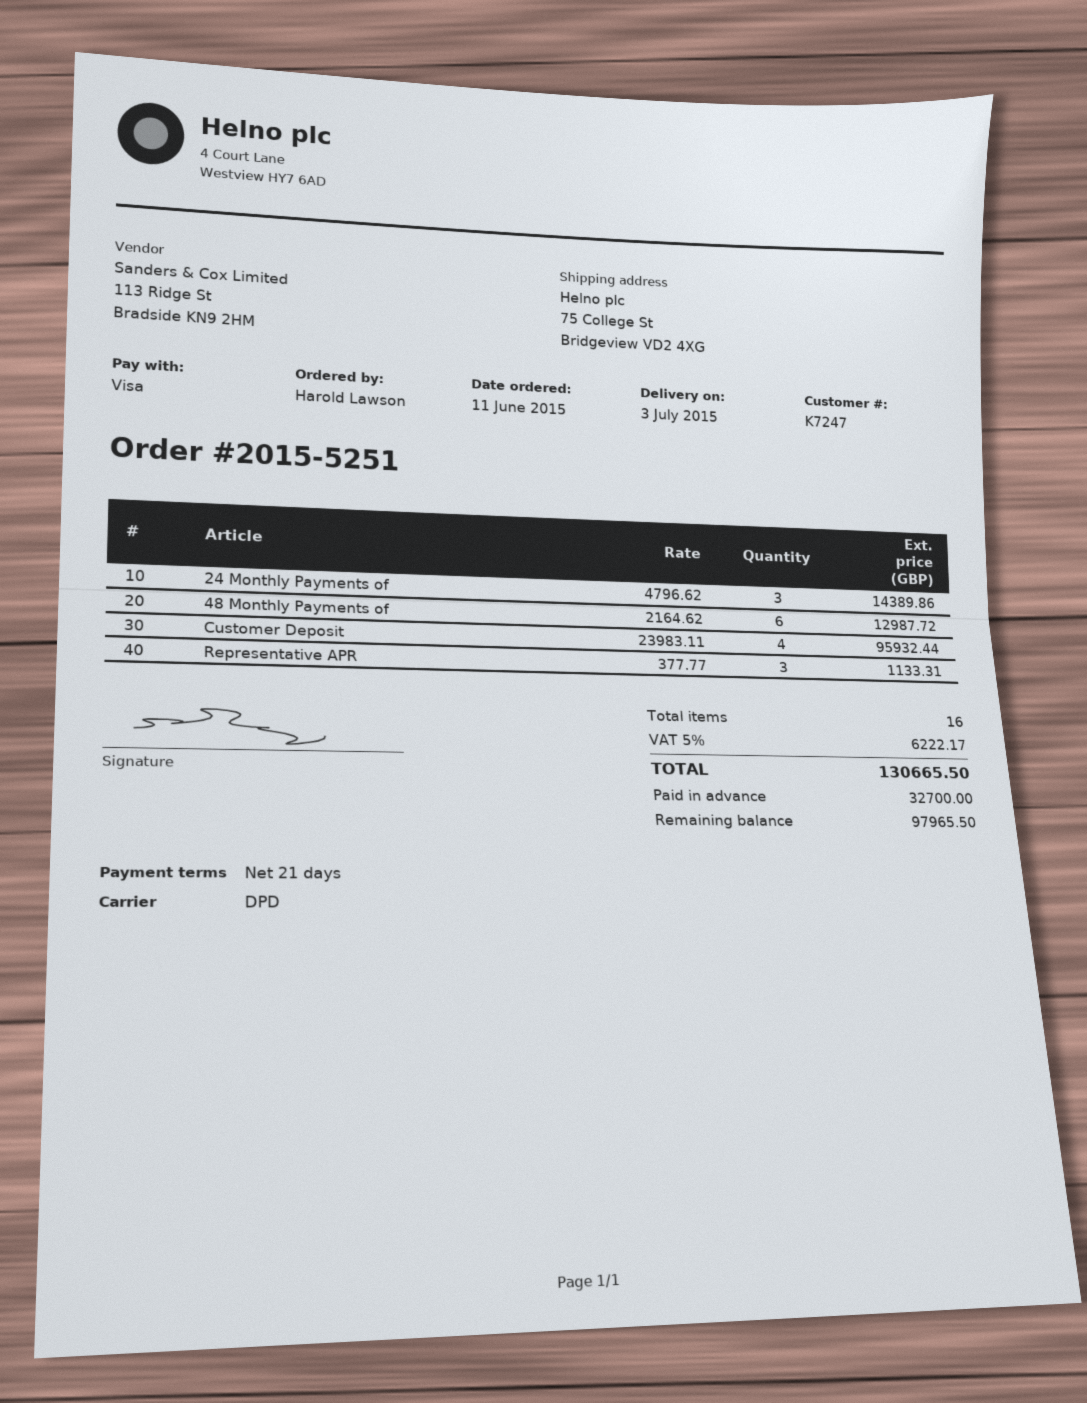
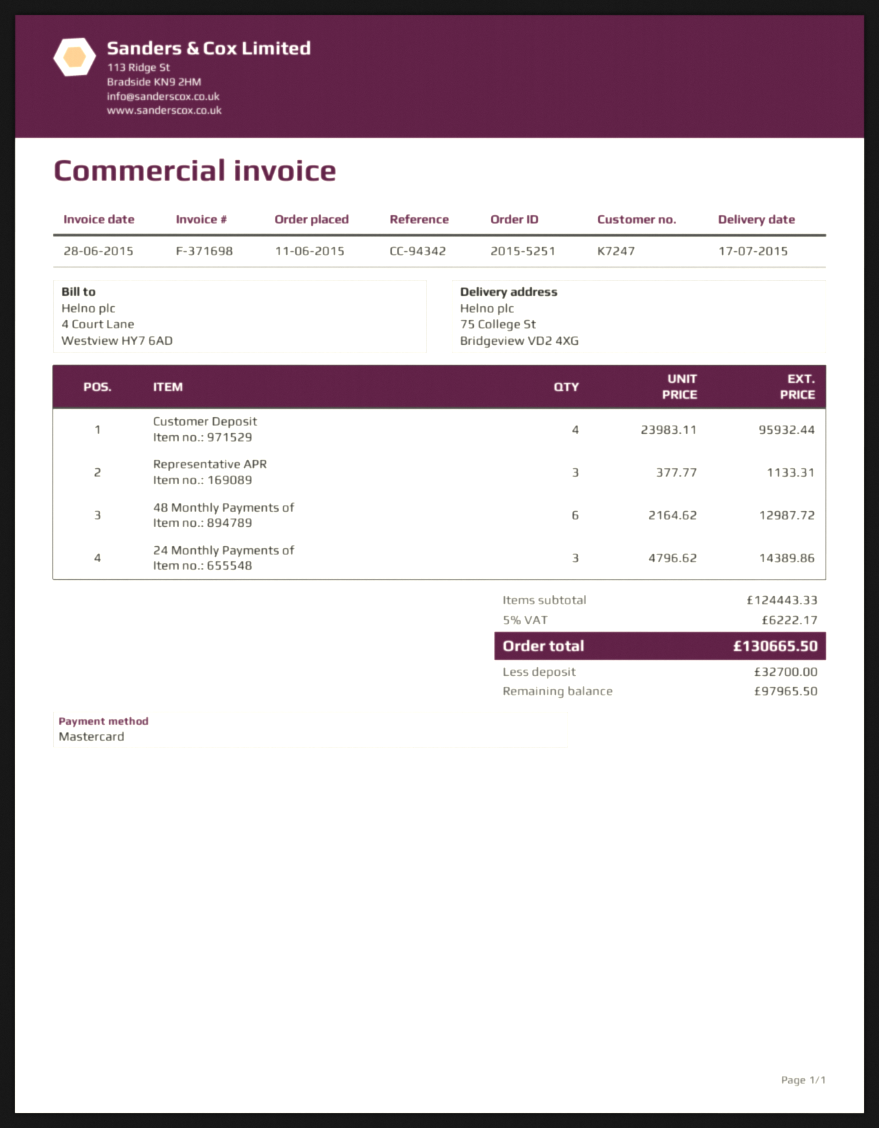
delivery date: 2015-07-03 -> 2015-07-17
payment method: Visa -> Mastercard

